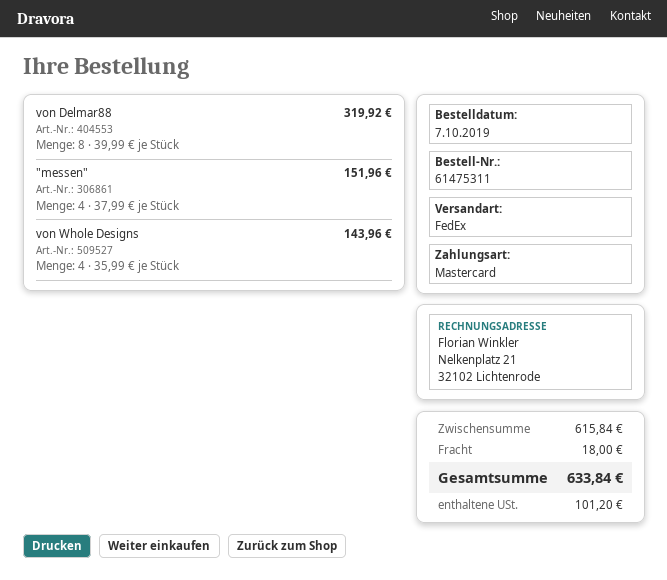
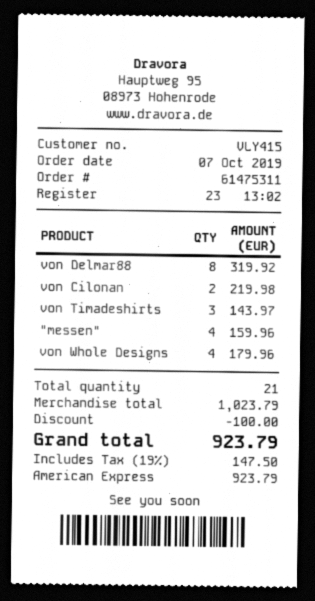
payment method: Mastercard -> American Express
"messen": 4 for 151.96 -> 4 for 159.96
von Whole Designs: 4 for 143.96 -> 4 for 179.96
von Cilonan: none -> 2 for 219.98
von Timadeshirts: none -> 3 for 143.97
subtotal: 615.84 -> 1023.79
discount: none -> 100.00
shipping: 18.00 -> none
tax: 101.20 -> 147.50
total: 633.84 -> 923.79

